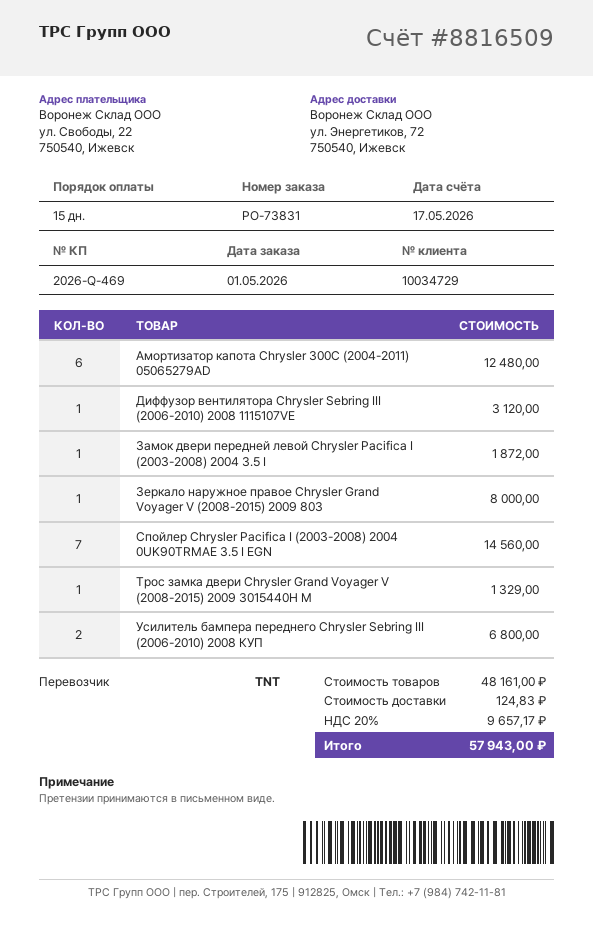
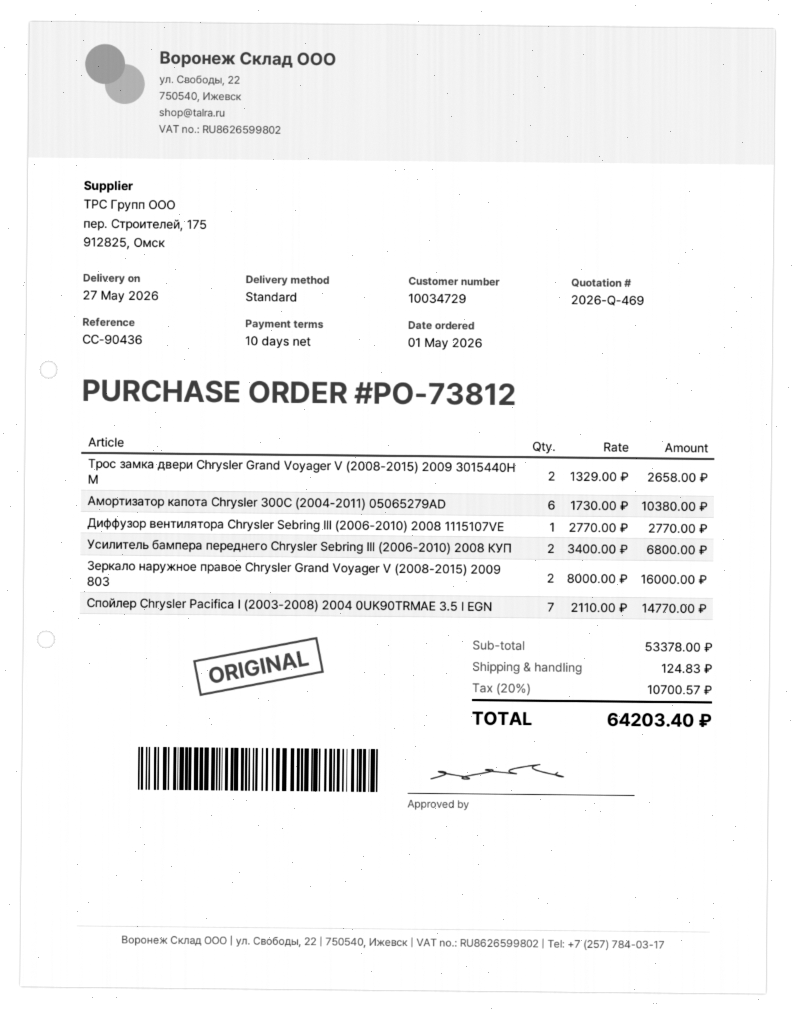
order number: PO-73831 -> PO-73812
payment terms: 15 days -> 10 days
shipping method: TNT -> standard
Амортизатор капота Chrysler 300C (2004-2011) 05065279AD: 6 for 12480.00 -> 6 for 10380.00
Диффузор вентилятора Chrysler Sebring III (2006-2010) 2008 1115107VE: 1 for 3120.00 -> 1 for 2770.00
Замок двери передней левой Chrysler Pacifica I (2003-2008) 2004 3.5 I: 1 for 1872.00 -> none
Зеркало наружное правое Chrysler Grand Voyager V (2008-2015) 2009 803: 1 for 8000.00 -> 2 for 16000.00
Спойлер Chrysler Pacifica I (2003-2008) 2004 0UK90TRMAE 3.5 I EGN: 7 for 14560.00 -> 7 for 14770.00
Трос замка двери Chrysler Grand Voyager V (2008-2015) 2009 3015440H М: 1 for 1329.00 -> 2 for 2658.00
subtotal: 48161.00 -> 53378.00
tax: 20% = 9657.17 -> 20% = 10700.57
total: 57943.00 -> 64203.40

